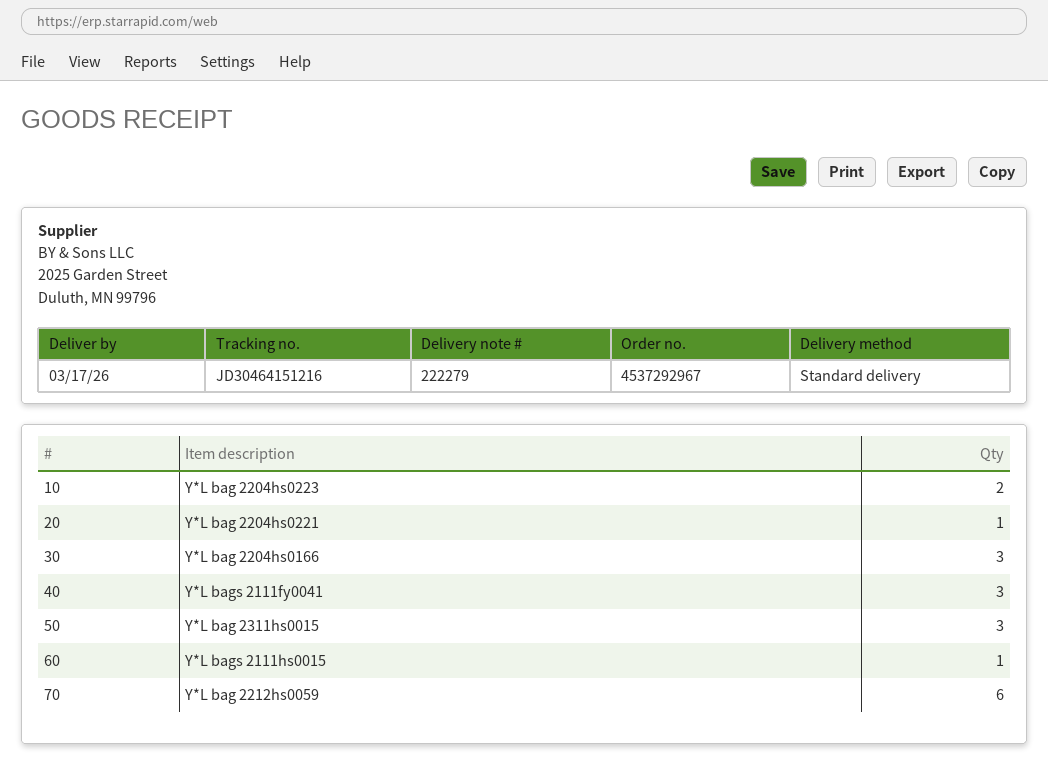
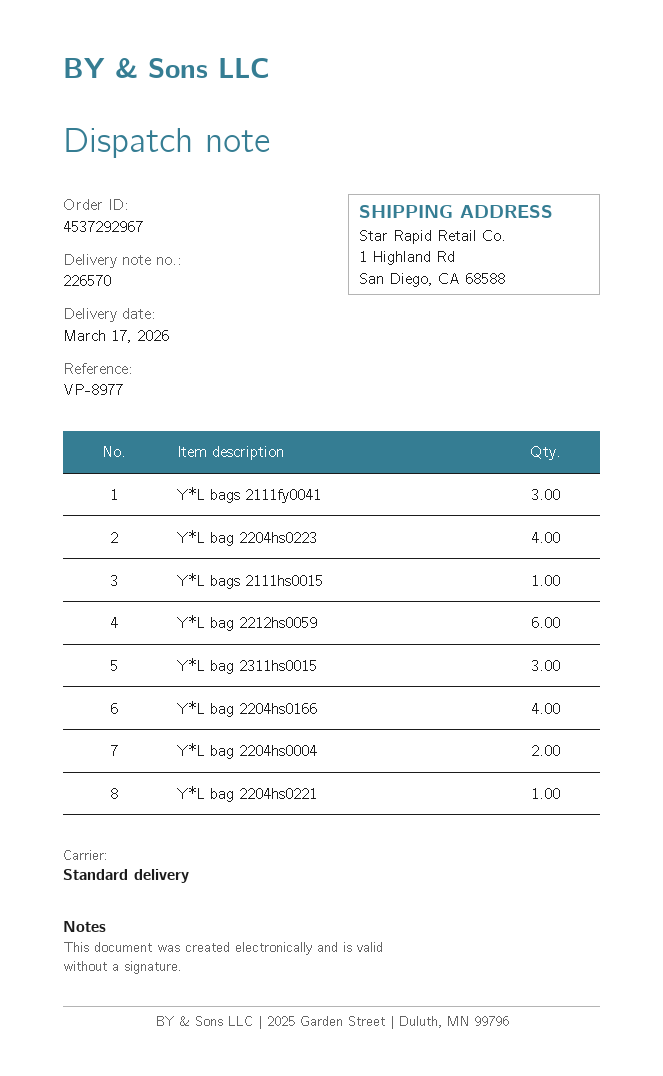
delivery note number: 222279 -> 226570
Y*L bag 2204hs0223: 2 -> 4
Y*L bag 2204hs0166: 3 -> 4
Y*L bag 2204hs0004: none -> 2

